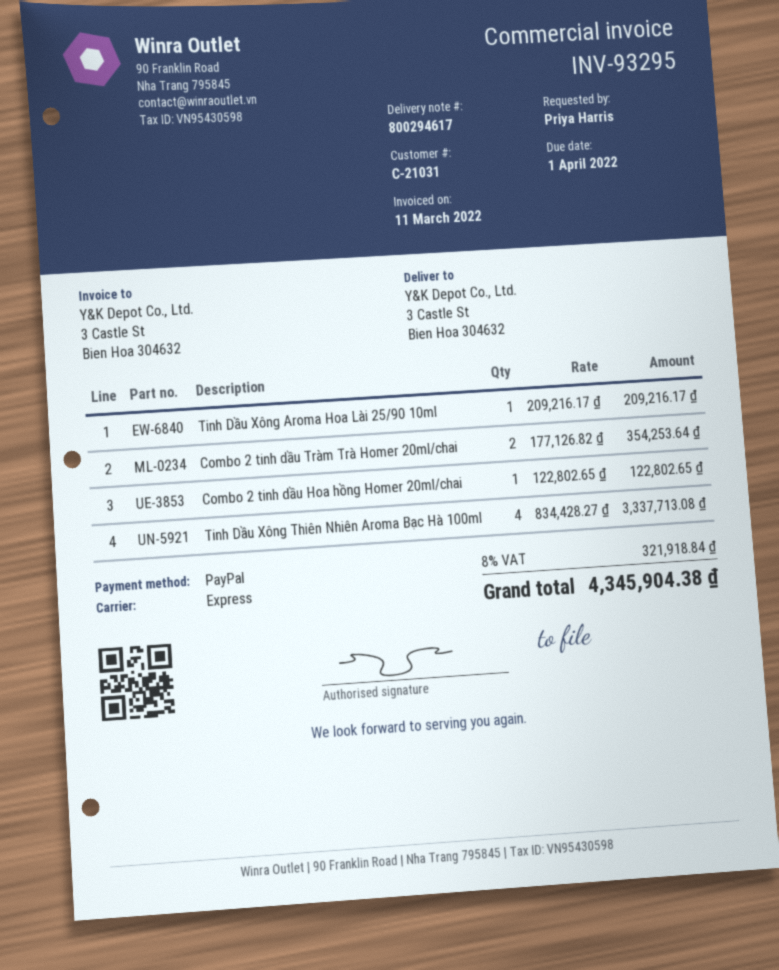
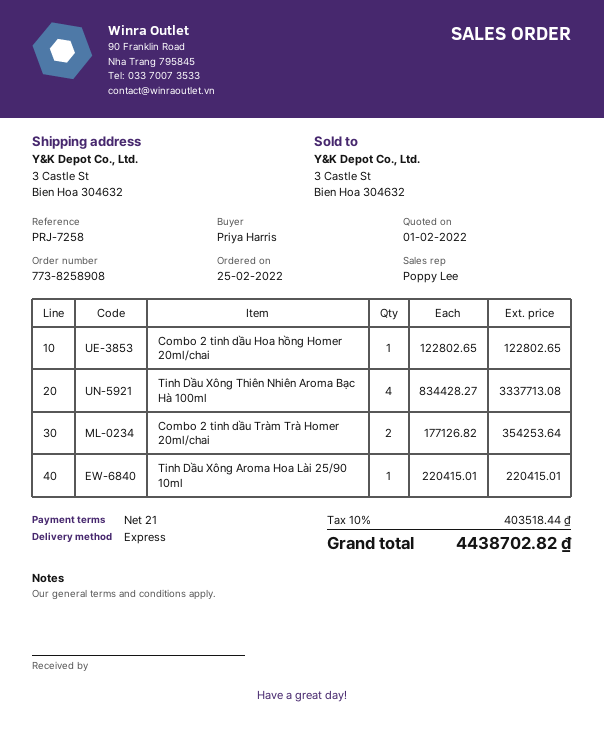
Tinh Dầu Xông Aroma Hoa Lài 25/90 10ml: 1 x 209216.17 = 209216.17 -> 1 x 220415.01 = 220415.01
tax: 8% = 321918.84 -> 10% = 403518.44
total: 4345904.38 -> 4438702.82

